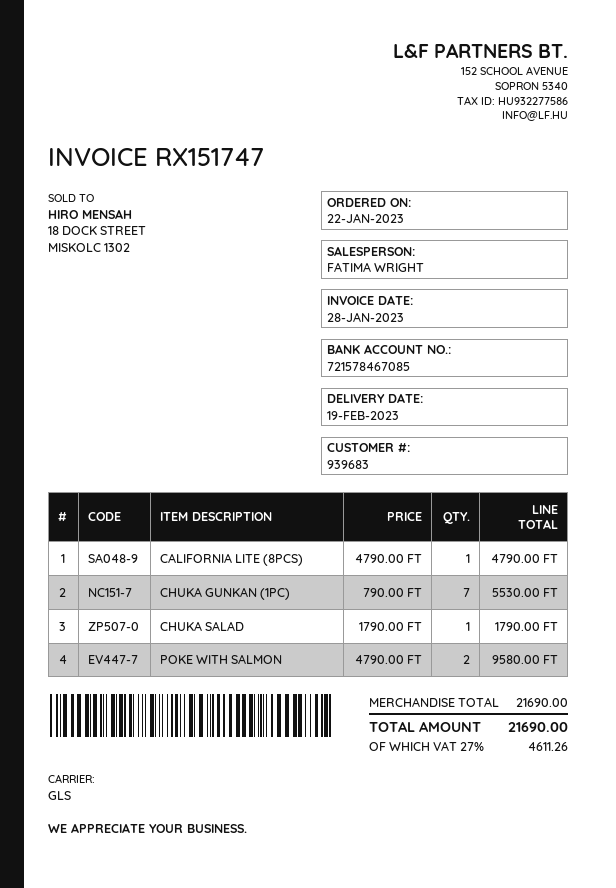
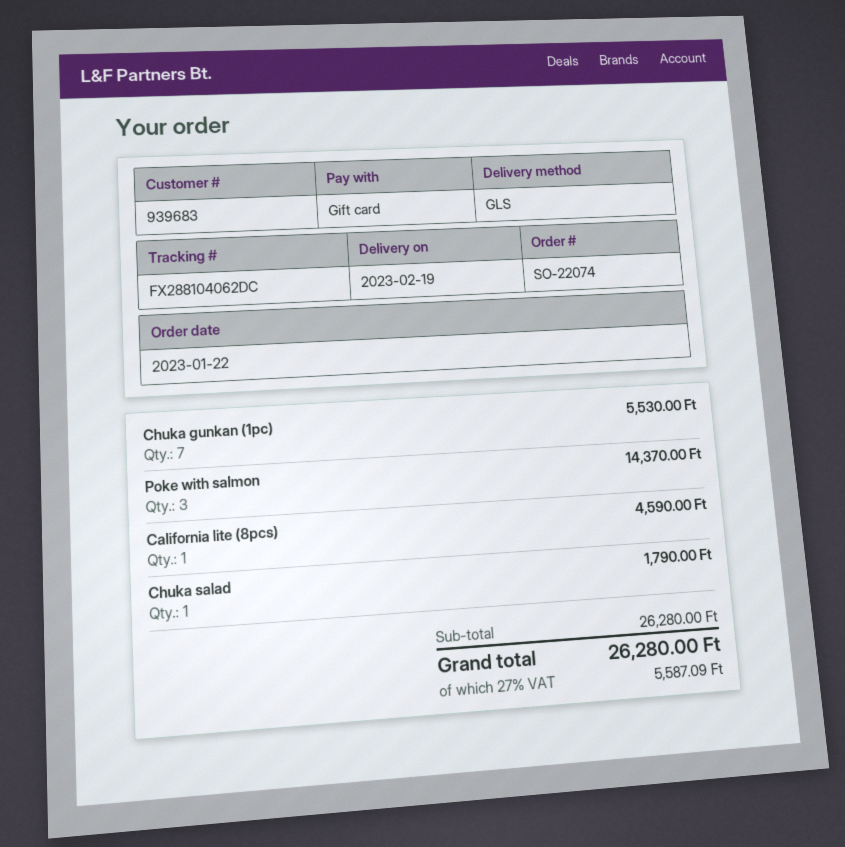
CALIFORNIA LITE (8PCS): 1 for 4790.00 -> 1 for 4590.00
POKE WITH SALMON: 2 for 9580.00 -> 3 for 14370.00
subtotal: 21690.00 -> 26280.00
tax: 27% = 4611.26 -> 27% = 5587.09
total: 21690.00 -> 26280.00

